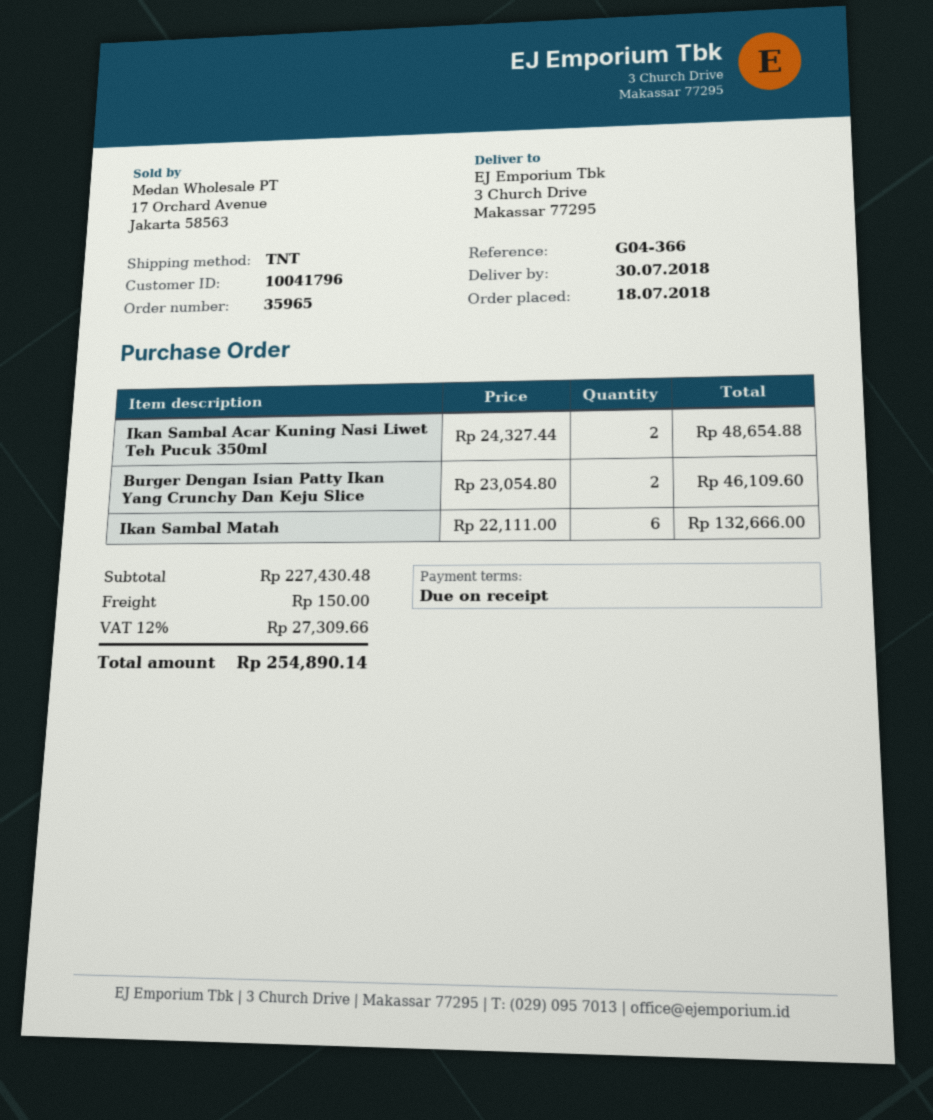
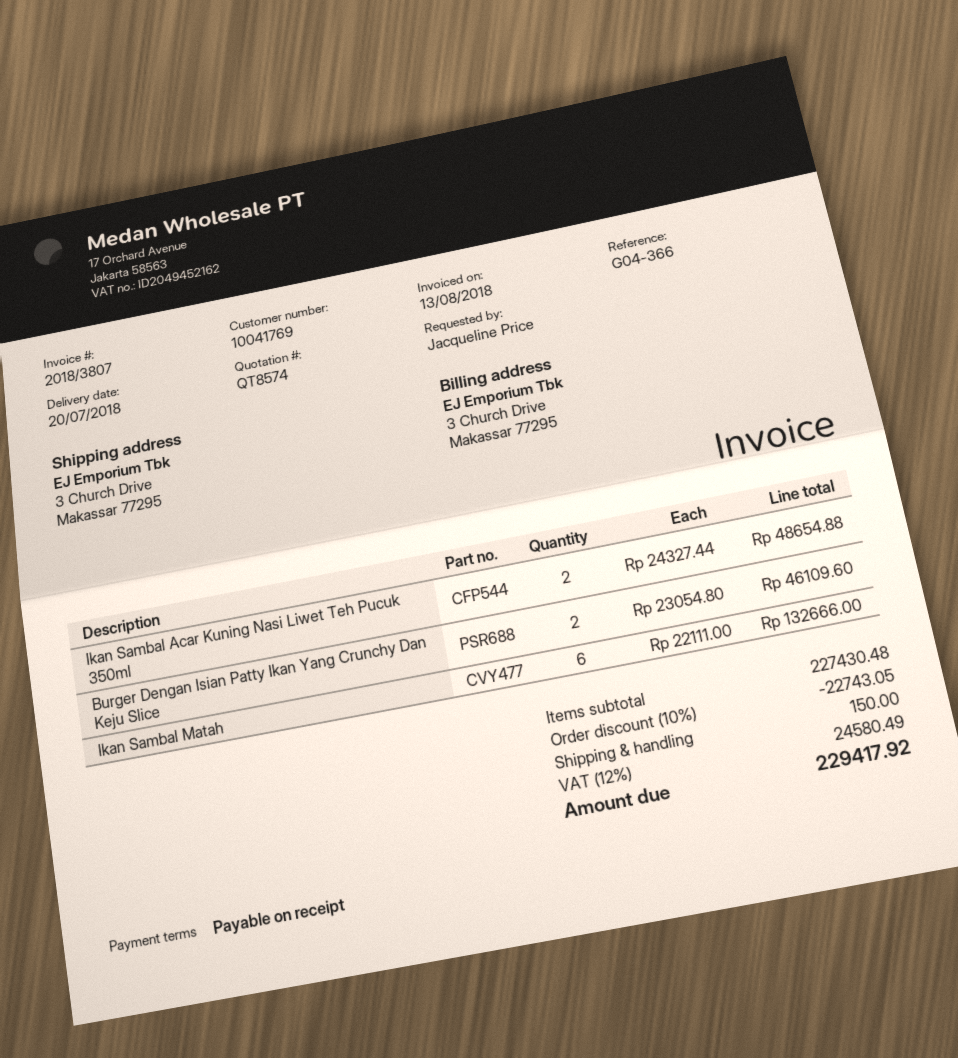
delivery date: 2018-07-30 -> 2018-07-20
customer number: 10041796 -> 10041769
discount: none -> 10% = 22743.05
tax: 12% = 27309.66 -> 12% = 24580.49
total: 254890.14 -> 229417.92

